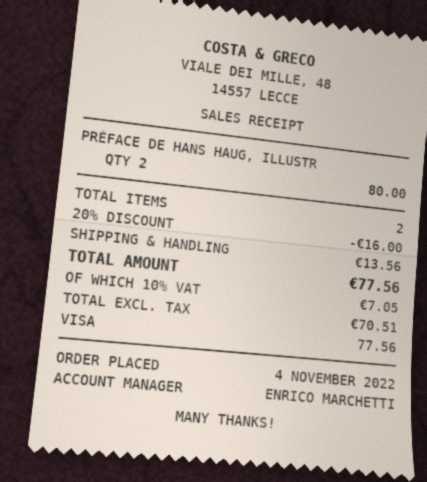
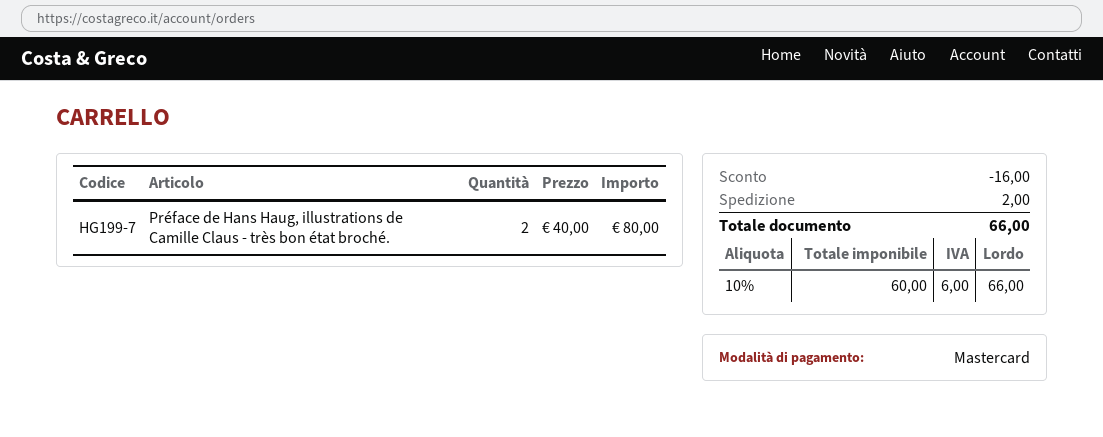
payment method: Visa -> Mastercard
shipping: 13.56 -> 2.00
net: 70.51 -> 60.00
tax: 10% = 7.05 -> 10% = 6.00
total: 77.56 -> 66.00

